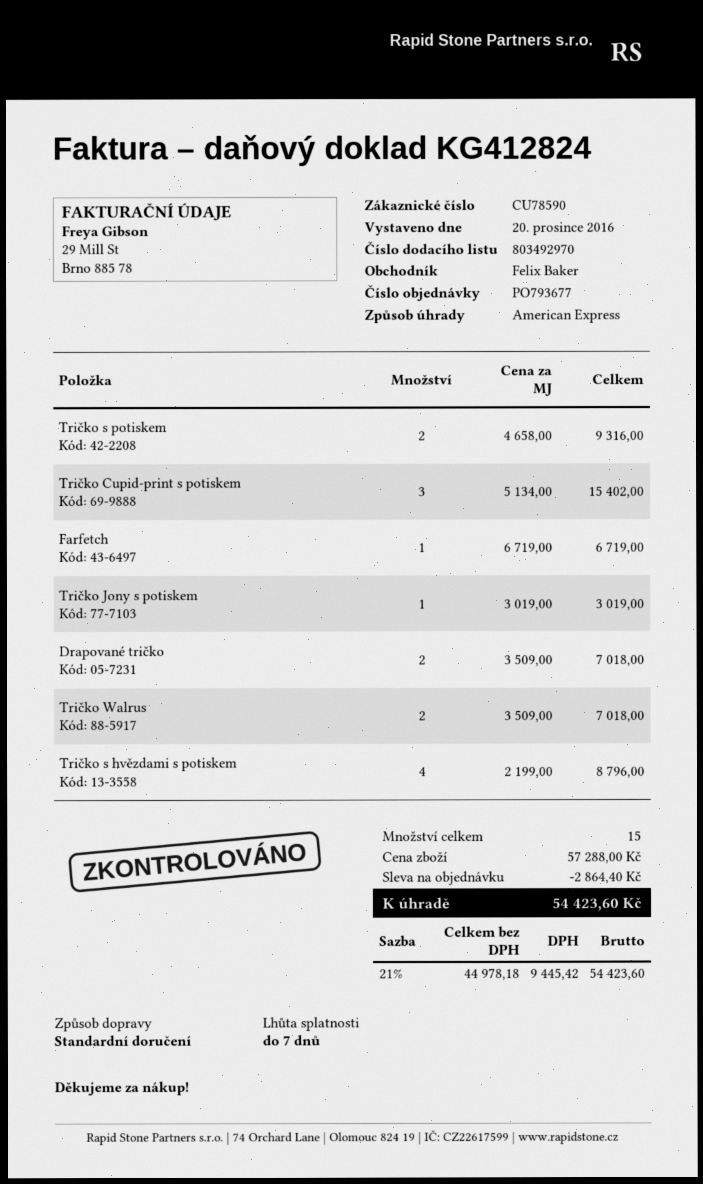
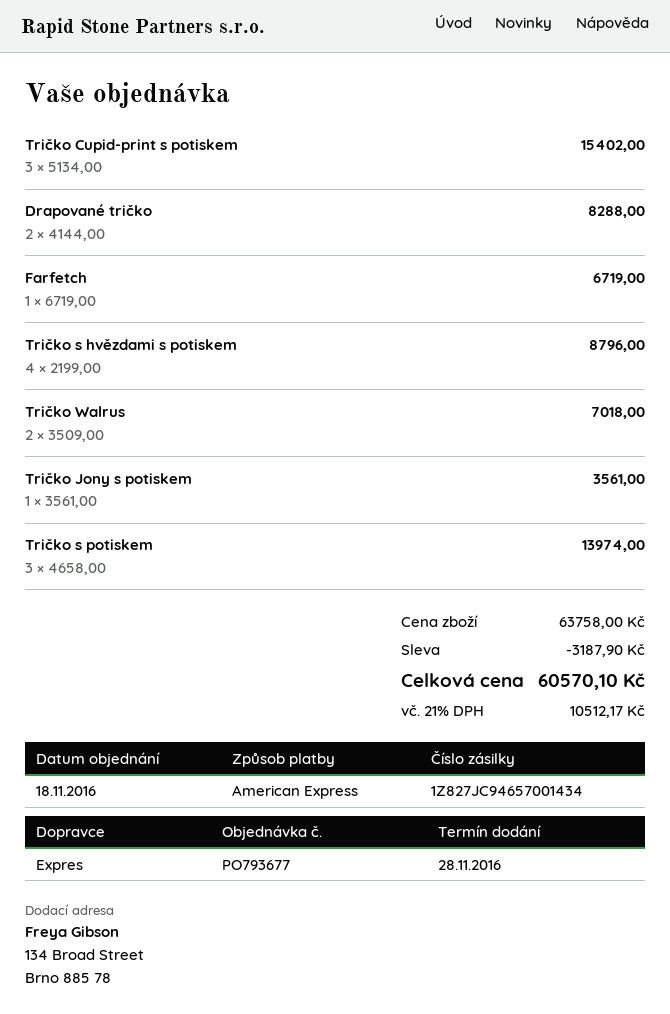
shipping method: standard -> express
Tričko s potiskem: 2 x 4658.00 = 9316.00 -> 3 x 4658.00 = 13974.00
Tričko Jony s potiskem: 1 x 3019.00 = 3019.00 -> 1 x 3561.00 = 3561.00
Drapované tričko: 2 x 3509.00 = 7018.00 -> 2 x 4144.00 = 8288.00
subtotal: 57288.00 -> 63758.00
discount: 2864.40 -> 3187.90
tax: 21% = 9445.42 -> 21% = 10512.17
total: 54423.60 -> 60570.10

